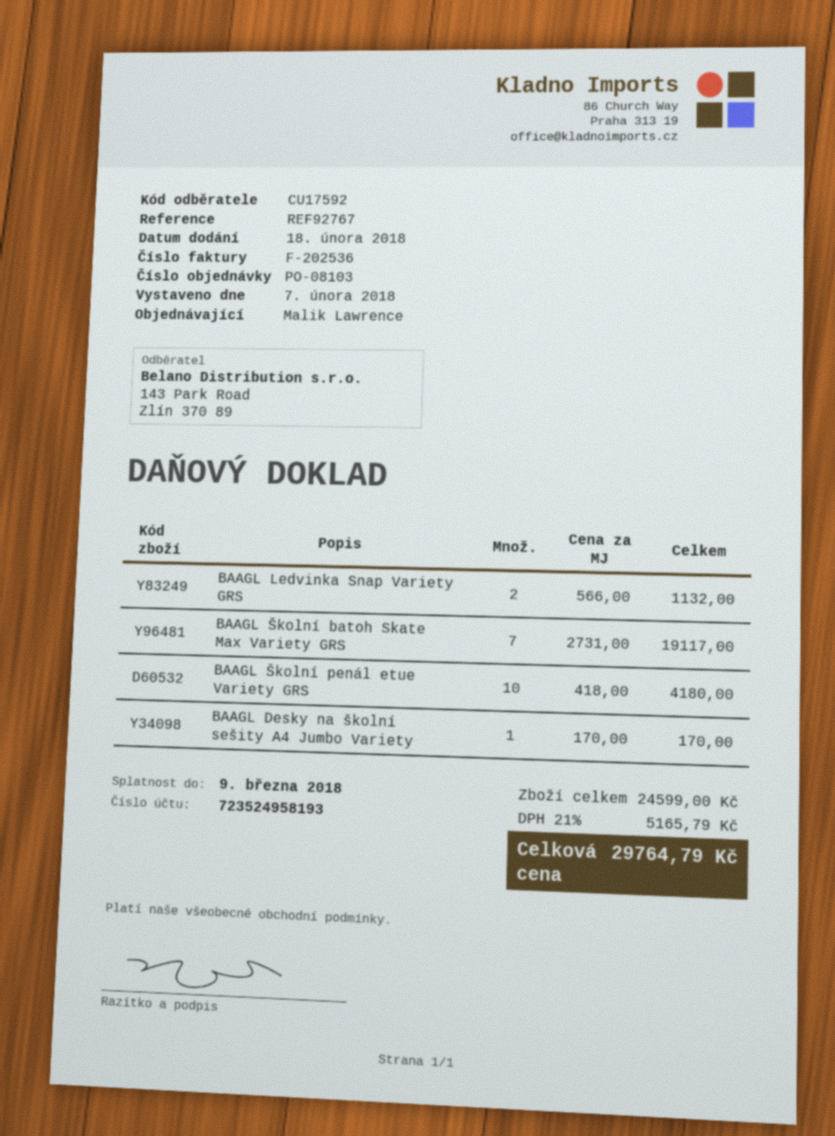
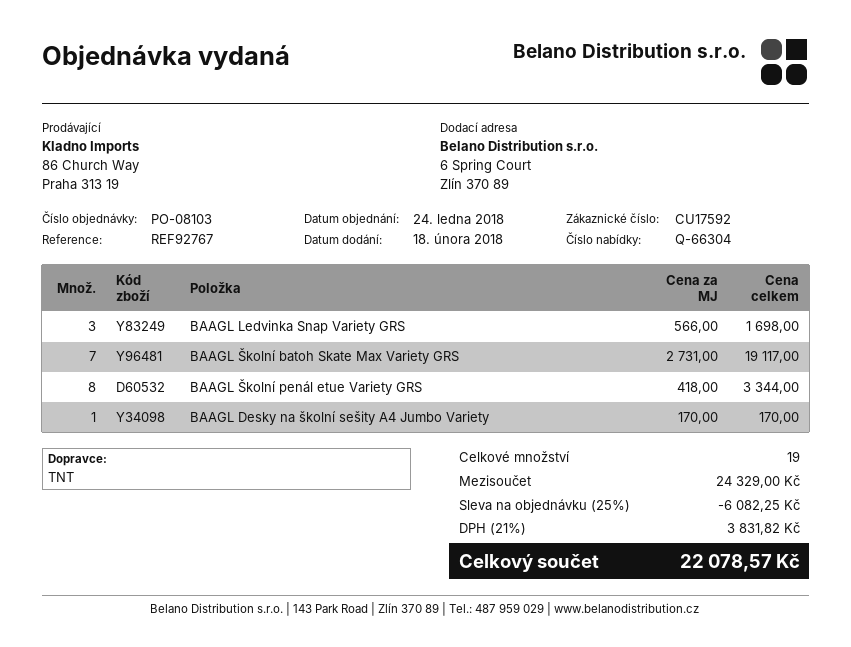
BAAGL Ledvinka Snap Variety GRS: 2 x 566.00 = 1132.00 -> 3 x 566.00 = 1698.00
BAAGL Školní penál etue Variety GRS: 10 x 418.00 = 4180.00 -> 8 x 418.00 = 3344.00
subtotal: 24599.00 -> 24329.00
discount: none -> 25% = 6082.25
tax: 21% = 5165.79 -> 21% = 3831.82
total: 29764.79 -> 22078.57

